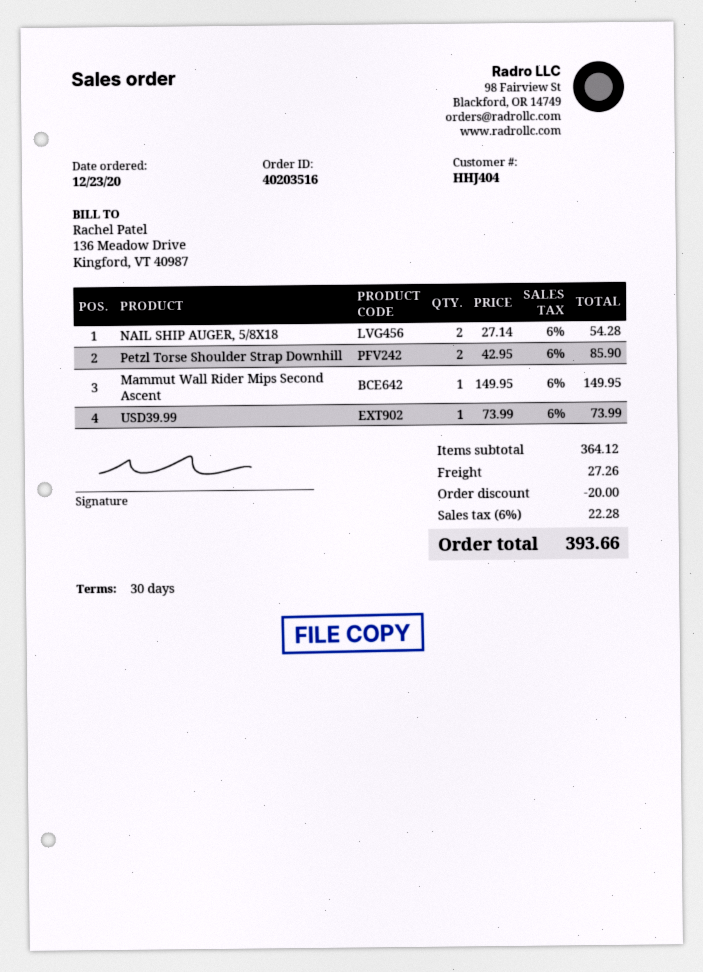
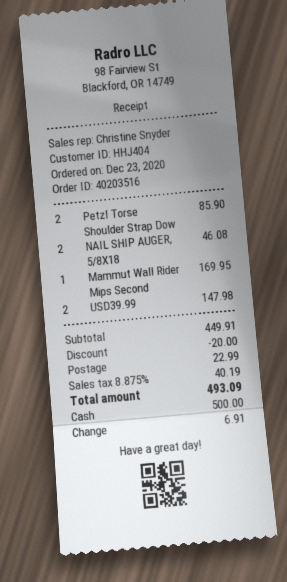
NAIL SHIP AUGER, 5/8X18: 2 for 54.28 -> 2 for 46.08
Mammut Wall Rider Mips Second Ascent: 1 for 149.95 -> 1 for 169.95
USD39.99: 1 for 73.99 -> 2 for 147.98
subtotal: 364.12 -> 449.91
shipping: 27.26 -> 22.99
tax: 6% = 22.28 -> 8.875% = 40.19
total: 393.66 -> 493.09

